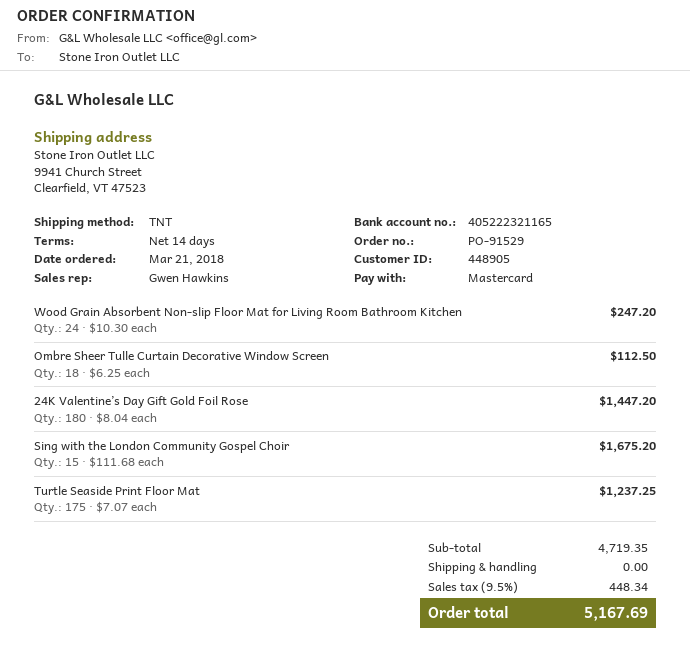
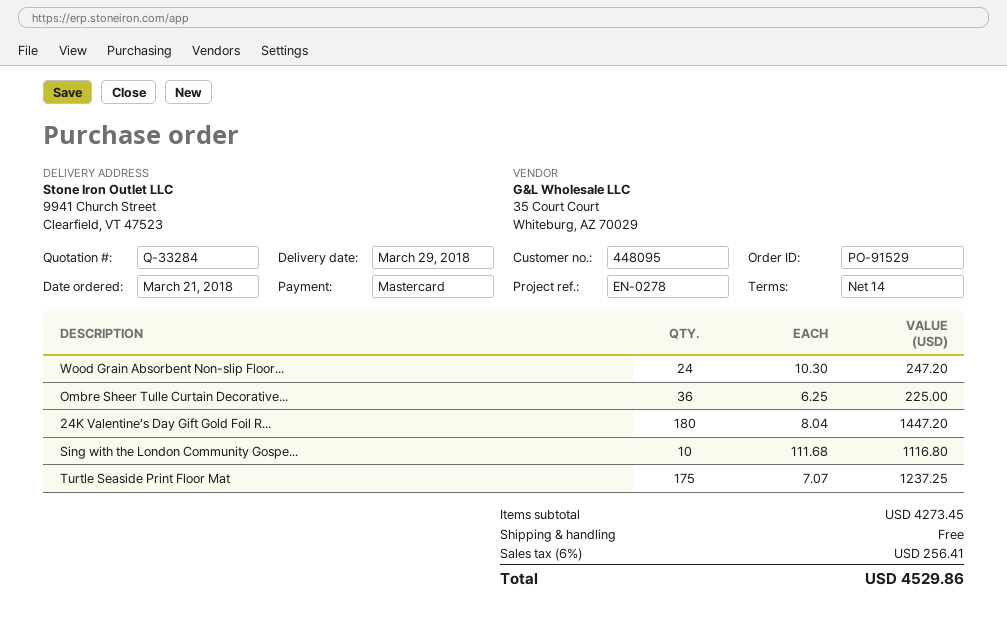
customer number: 448905 -> 448095
Ombre Sheer Tulle Curtain Decorative Window Screen: 18 x 6.25 = 112.50 -> 36 x 6.25 = 225.00
Sing with the London Community Gospel Choir: 15 x 111.68 = 1675.20 -> 10 x 111.68 = 1116.80
subtotal: 4719.35 -> 4273.45
tax: 9.5% = 448.34 -> 6% = 256.41
total: 5167.69 -> 4529.86

